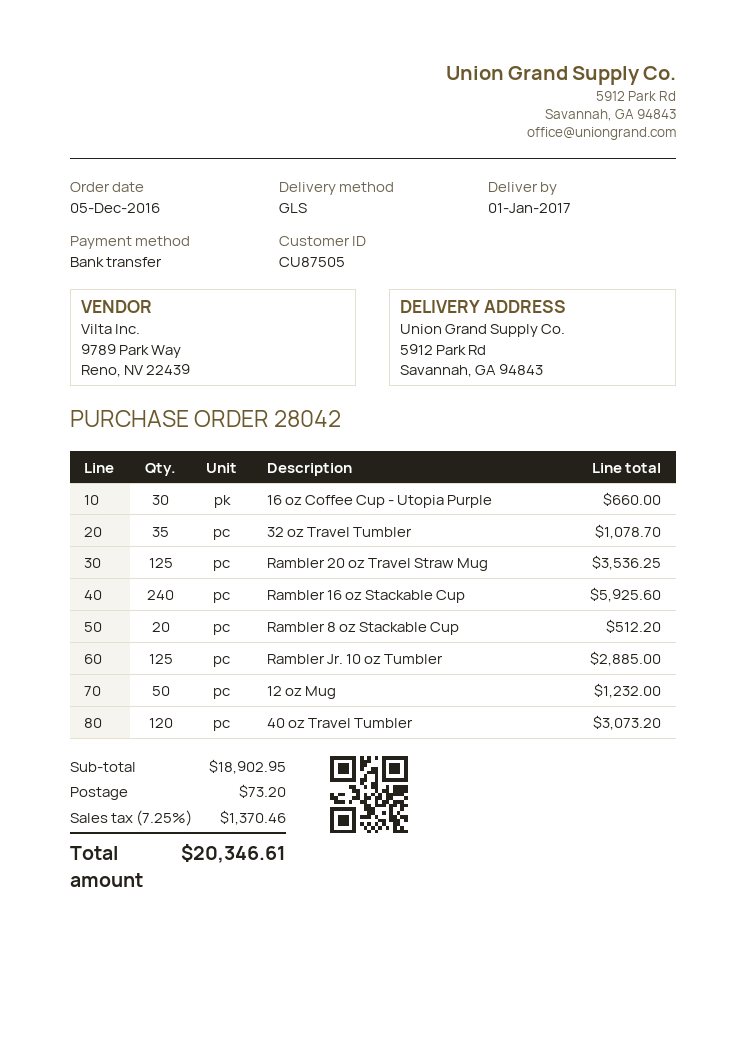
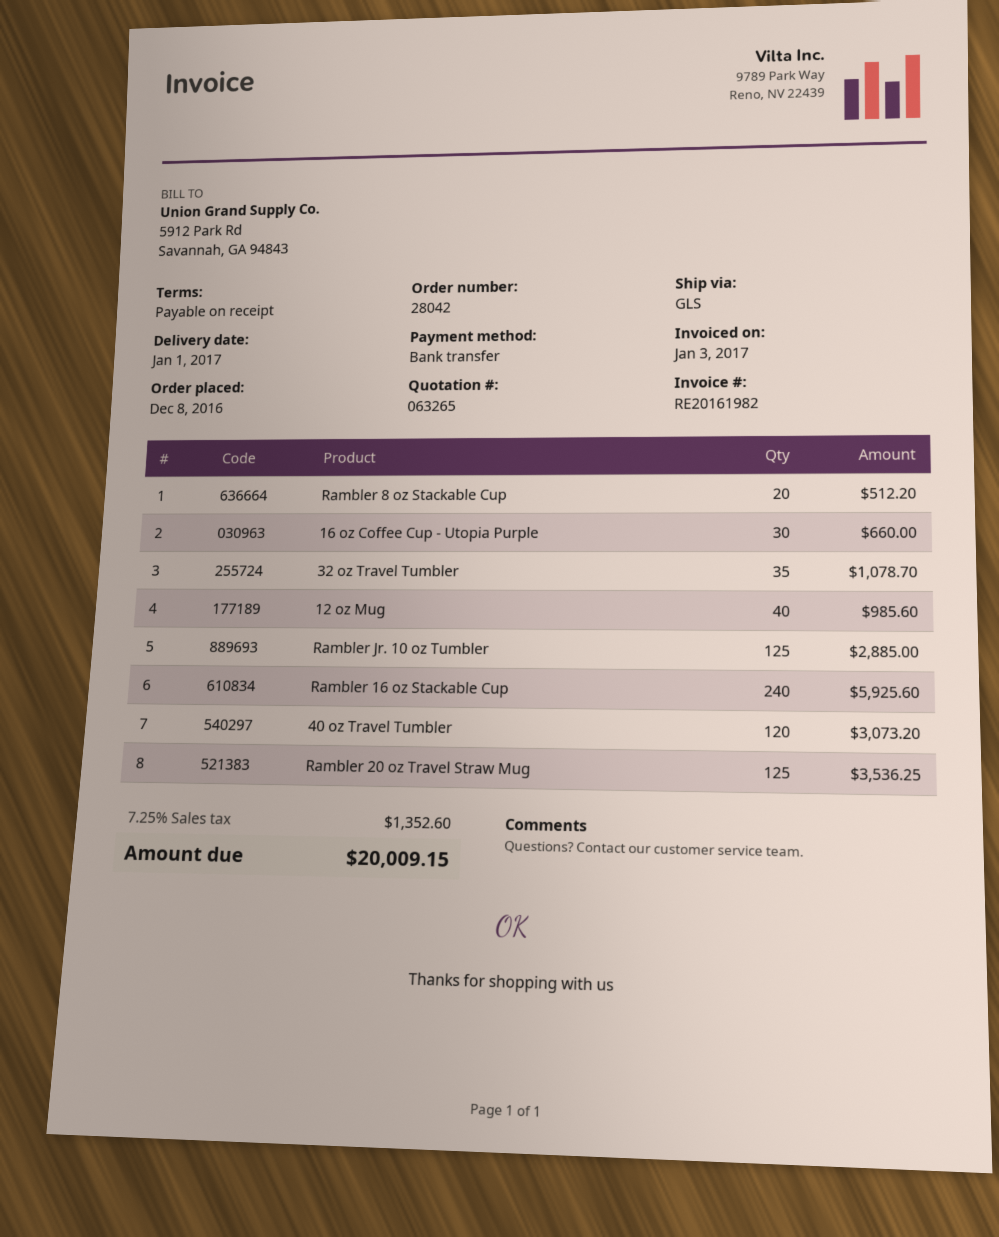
order date: 2016-12-05 -> 2016-12-08
12 oz Mug: 50 for 1232.00 -> 40 for 985.60
shipping: 73.20 -> none
tax: 7.25% = 1370.46 -> 7.25% = 1352.60
total: 20346.61 -> 20009.15

